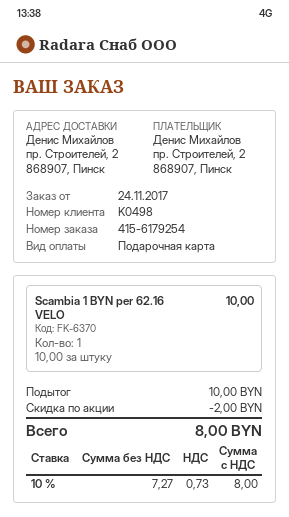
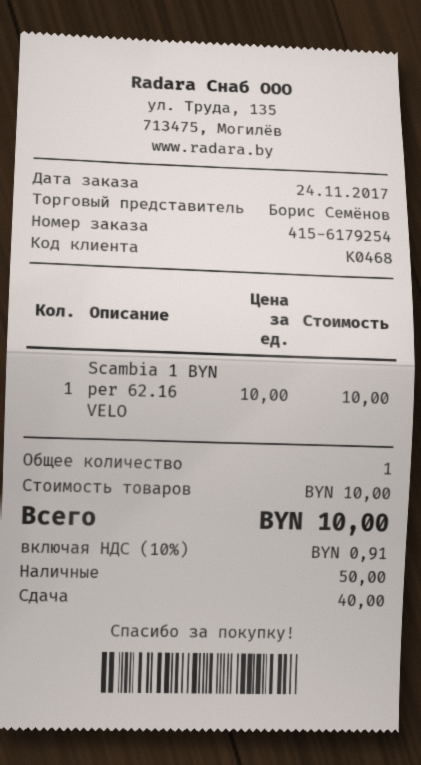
customer number: K0498 -> K0468
payment method: gift card -> cash
discount: 2.00 -> none
tax: 10% = 0.73 -> 10% = 0.91
total: 8.00 -> 10.00

